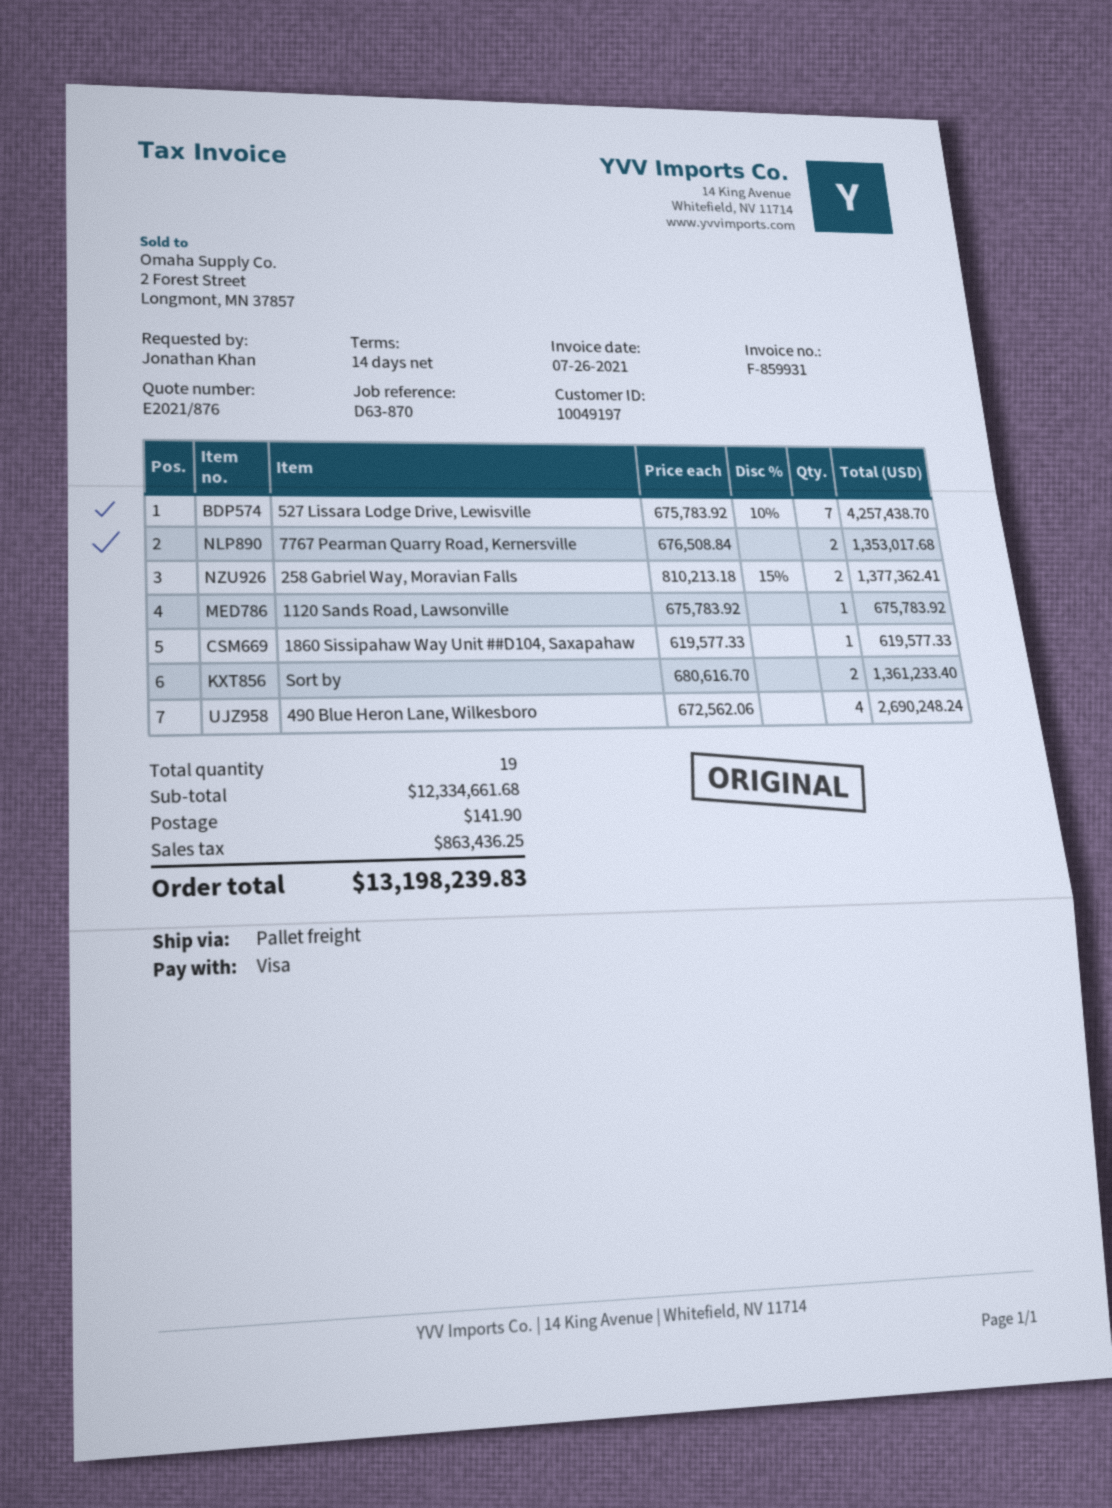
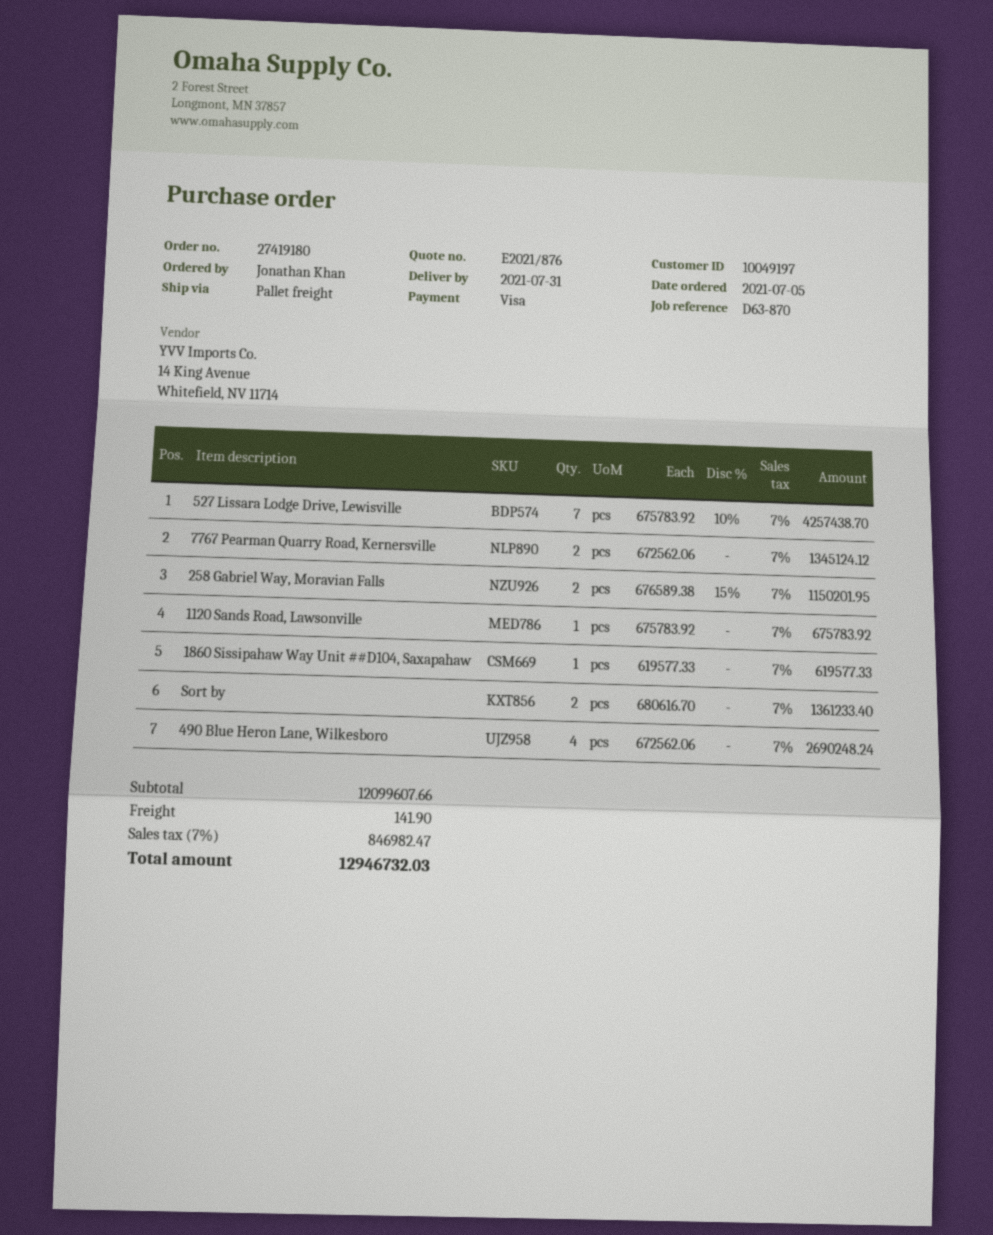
7767 Pearman Quarry Road, Kernersville: 2 x 676508.84 = 1353017.68 -> 2 x 672562.06 = 1345124.12
258 Gabriel Way, Moravian Falls: 2 x 810213.18 - 15% = 1377362.41 -> 2 x 676589.38 - 15% = 1150201.95
subtotal: 12334661.68 -> 12099607.66
tax: 863436.25 -> 846982.47
total: 13198239.83 -> 12946732.03

